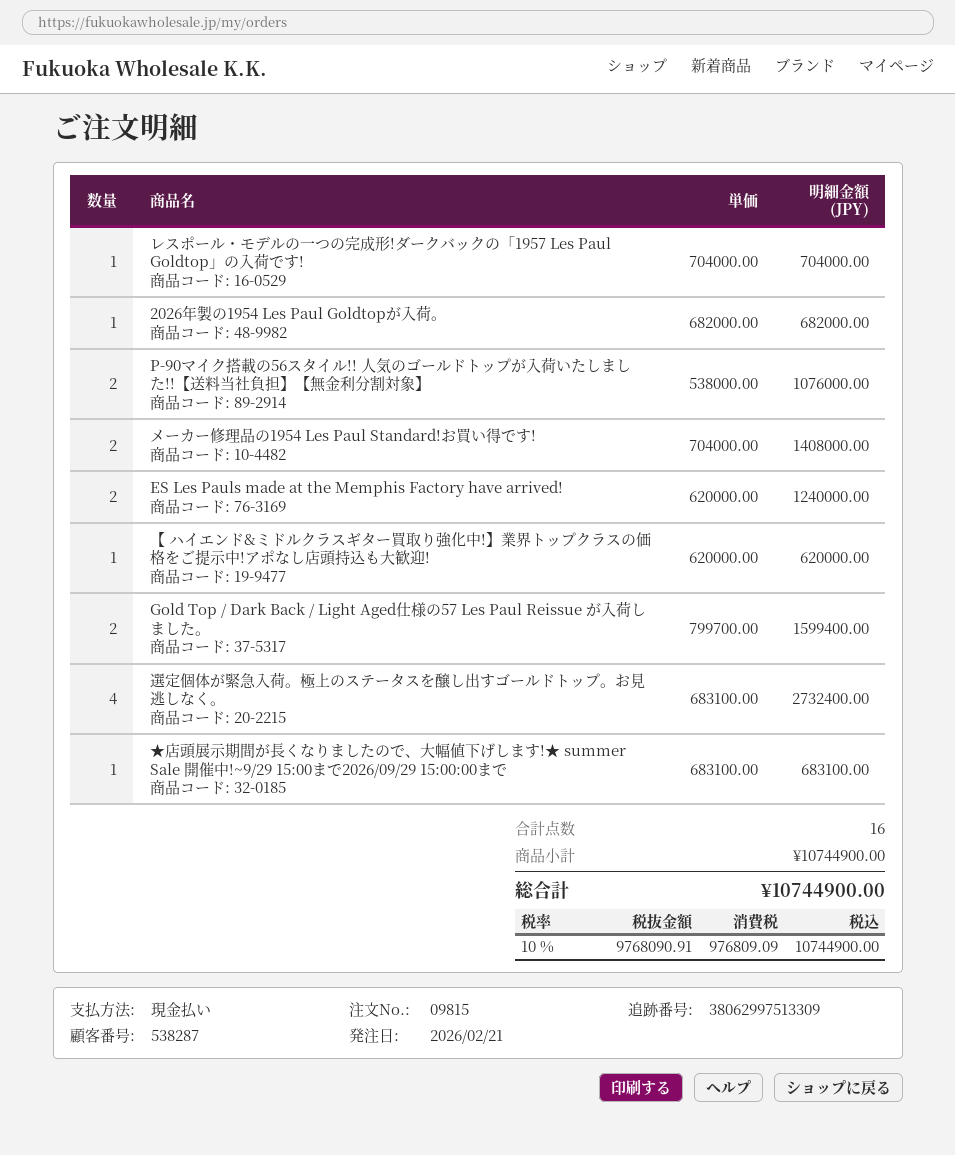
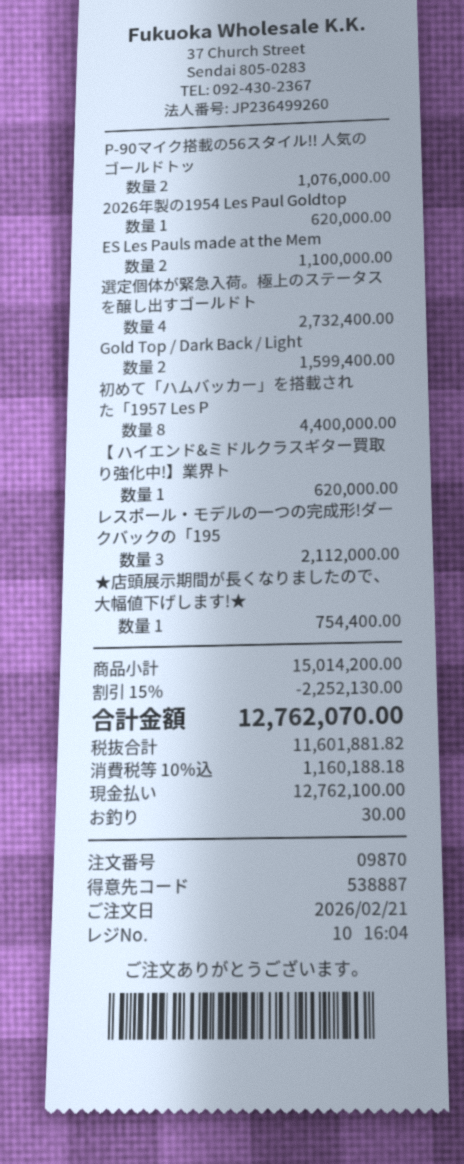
order number: 09815 -> 09870
customer number: 538287 -> 538887
レスポール・モデルの一つの完成形!ダークバックの「1957 Les Paul Goldtop」の入荷です!: 1 for 704000.00 -> 3 for 2112000.00
2026年製の1954 Les Paul Goldtopが入荷。: 1 for 682000.00 -> 1 for 620000.00
メーカー修理品の1954 Les Paul Standard!お買い得です!: 2 for 1408000.00 -> none
ES Les Pauls made at the Memphis Factory have arrived!: 2 for 1240000.00 -> 2 for 1100000.00
★店頭展示期間が長くなりましたので、大幅値下げします!★ summer Sale 開催中!~9/29 15:00まで2026/09/29 15:00:00まで: 1 for 683100.00 -> 1 for 754400.00
初めて「ハムバッカー」を搭載された「1957 Les P: none -> 8 for 4400000.00
subtotal: 10744900.00 -> 15014200.00
discount: none -> 15% = 2252130.00
net: 9768090.91 -> 11601881.82
tax: 10% = 976809.09 -> 10% = 1160188.18
total: 10744900.00 -> 12762070.00

